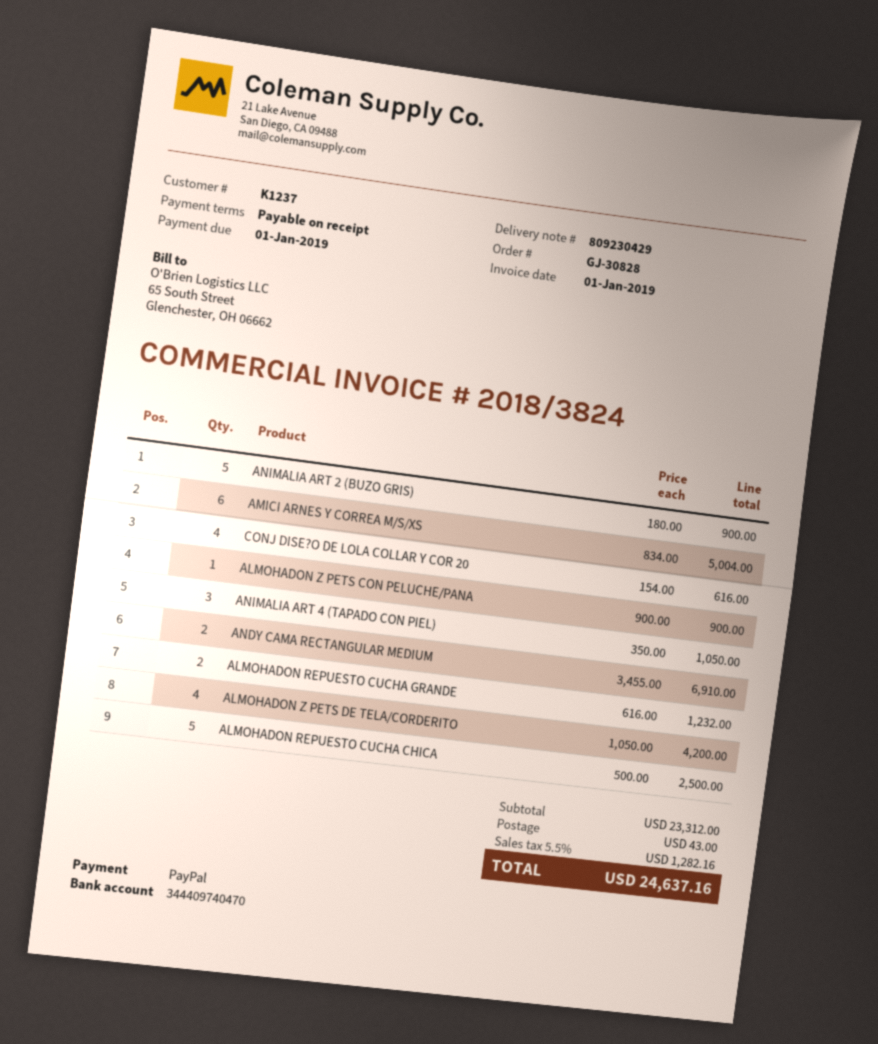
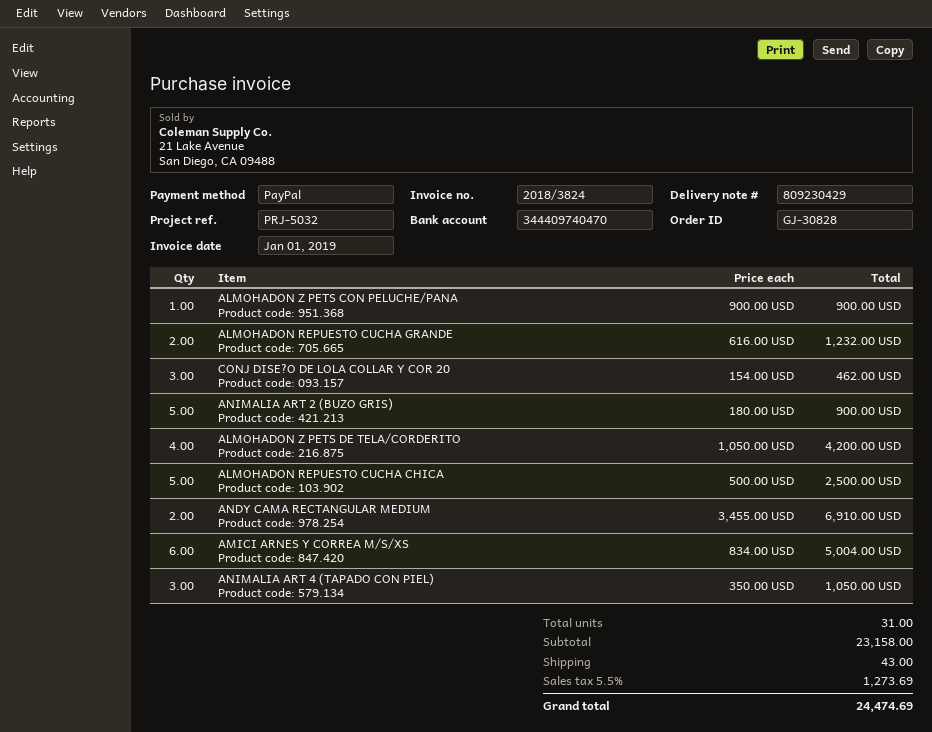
CONJ DISE?O DE LOLA COLLAR Y COR 20: 4 x 154.00 = 616.00 -> 3 x 154.00 = 462.00
subtotal: 23312.00 -> 23158.00
tax: 5.5% = 1282.16 -> 5.5% = 1273.69
total: 24637.16 -> 24474.69

